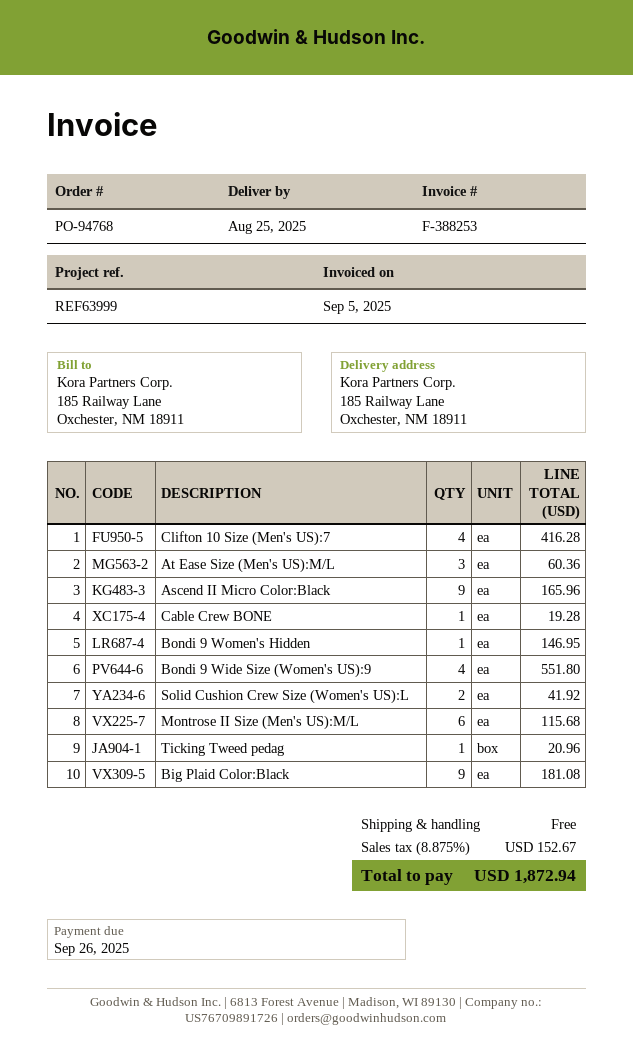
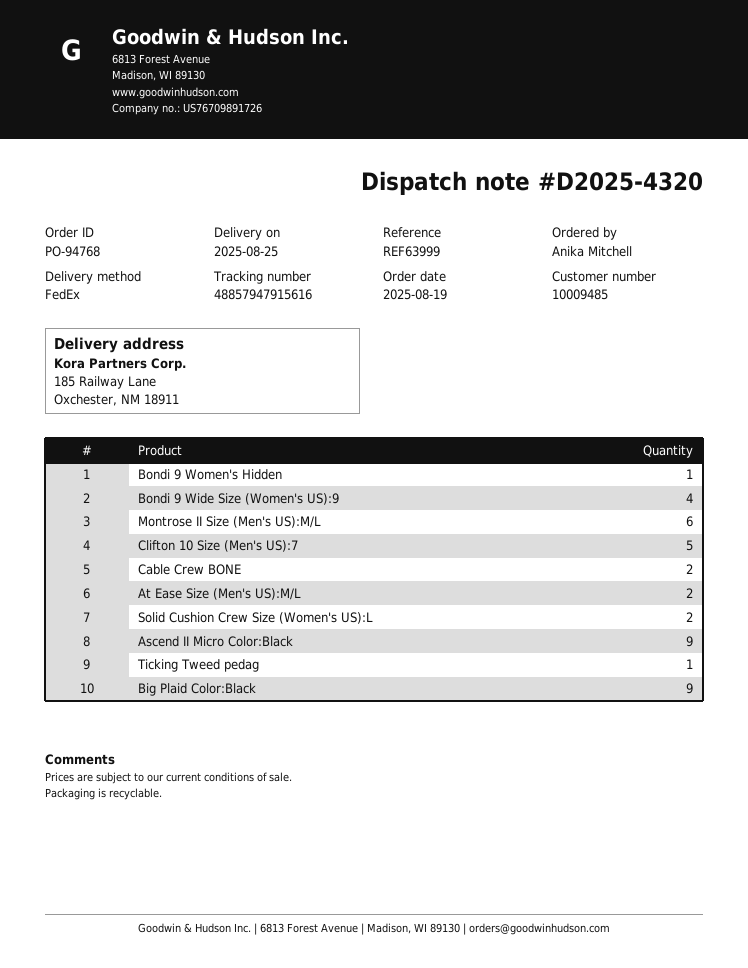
Clifton 10 Size (Men's US):7: 4 -> 5
At Ease Size (Men's US):M/L: 3 -> 2
Cable Crew BONE: 1 -> 2

